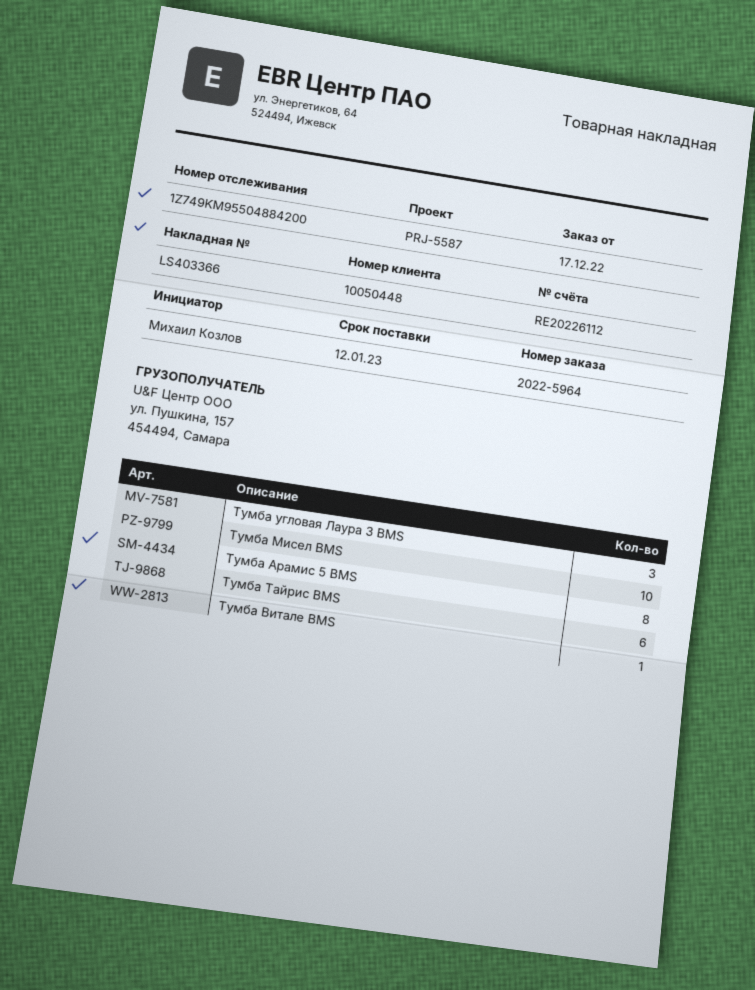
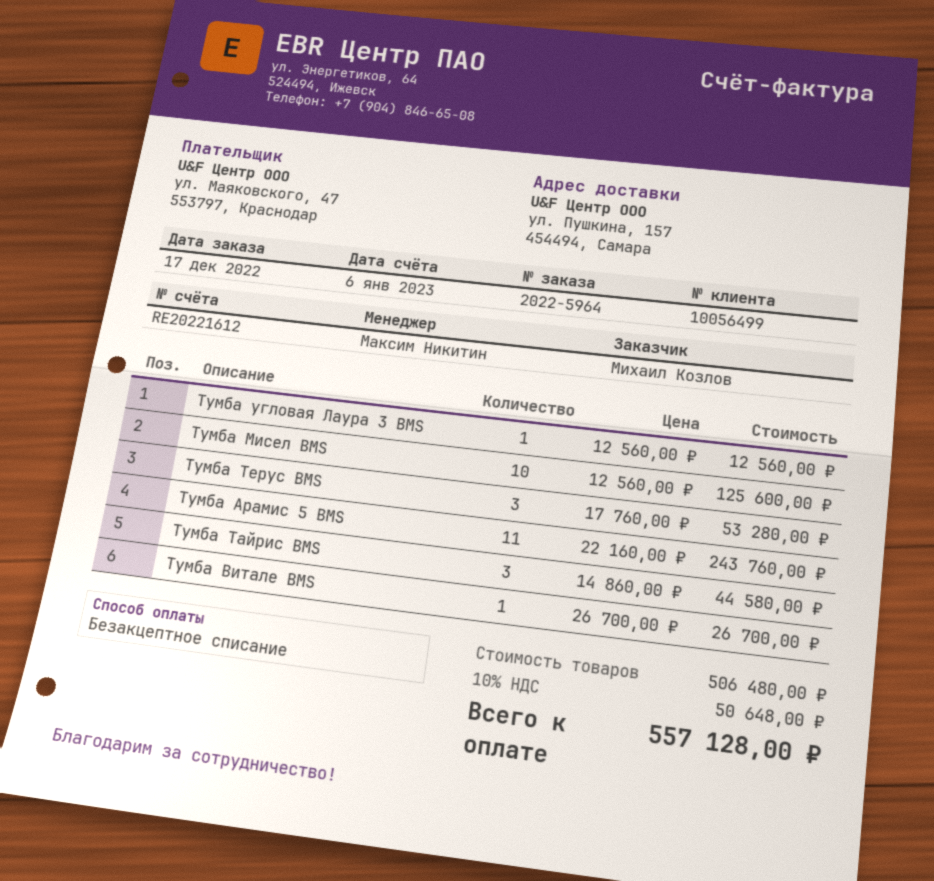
invoice number: RE20226112 -> RE20221612
customer number: 10050448 -> 10056499
Тумба угловая Лаура 3 BMS: 3 -> 1
Тумба Арамис 5 BMS: 8 -> 11
Тумба Тайрис BMS: 6 -> 3
Тумба Терус BMS: none -> 3

